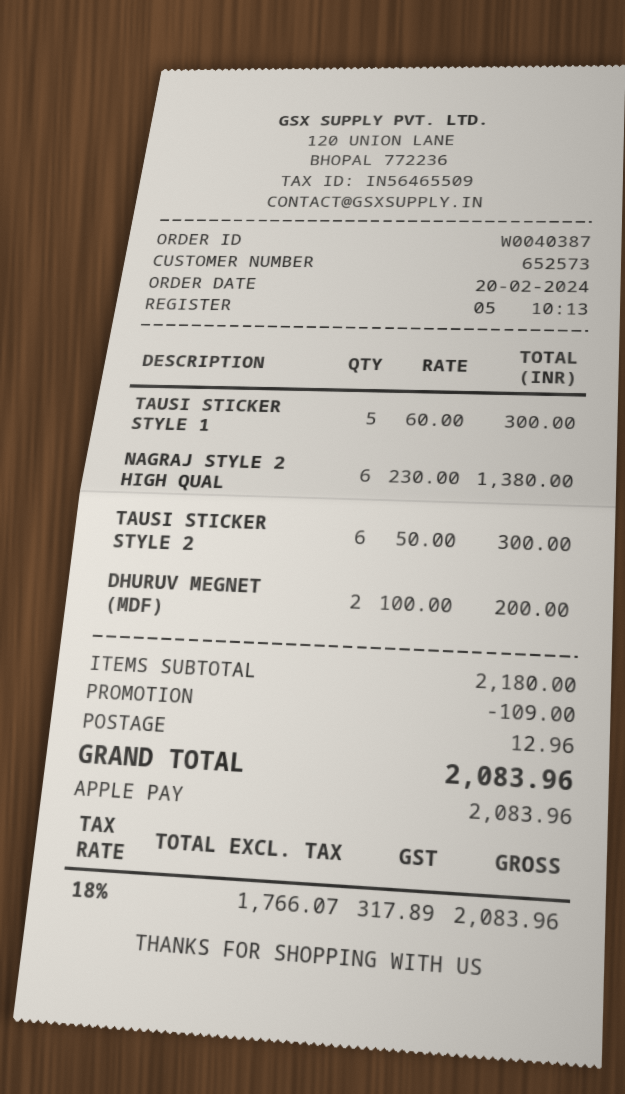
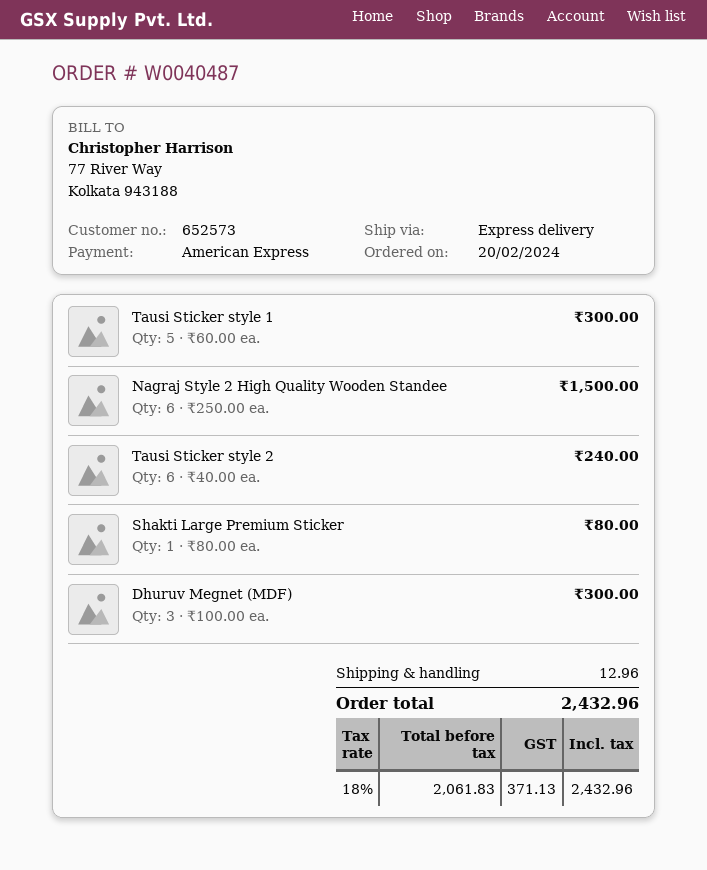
order number: W0040387 -> W0040487
payment method: Apple Pay -> American Express
NAGRAJ STYLE 2 HIGH QUAL: 6 x 230.00 = 1380.00 -> 6 x 250.00 = 1500.00
TAUSI STICKER STYLE 2: 6 x 50.00 = 300.00 -> 6 x 40.00 = 240.00
DHURUV MEGNET (MDF): 2 x 100.00 = 200.00 -> 3 x 100.00 = 300.00
Shakti Large Premium Sticker: none -> 1 x 80.00 = 80.00
discount: 109.00 -> none
net: 1766.07 -> 2061.83
tax: 18% = 317.89 -> 18% = 371.13
total: 2083.96 -> 2432.96

